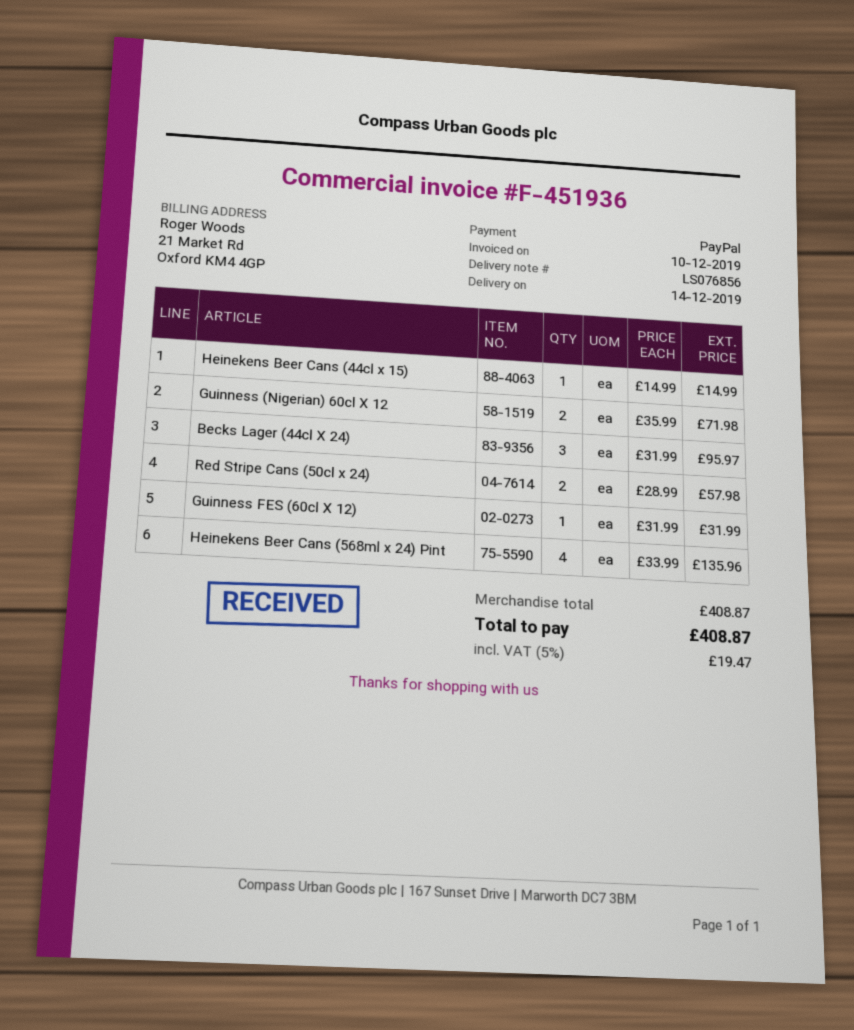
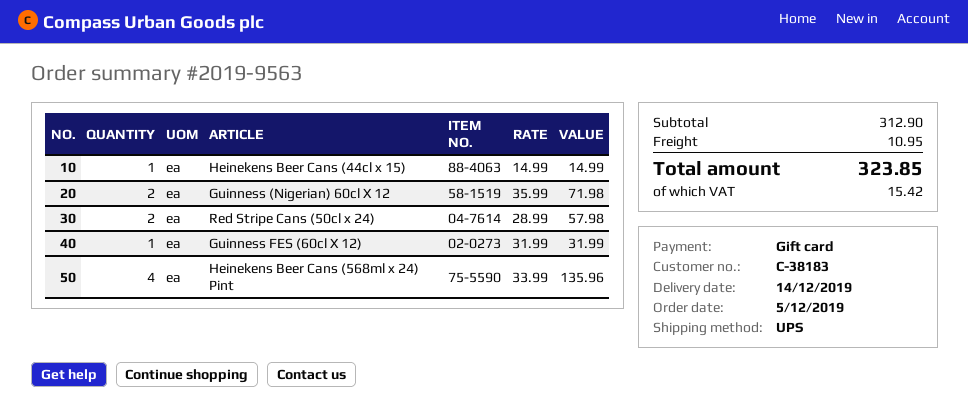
payment method: PayPal -> gift card
Becks Lager (44cl X 24): 3 x 31.99 = 95.97 -> none
subtotal: 408.87 -> 312.90
shipping: none -> 10.95
tax: 19.47 -> 15.42
total: 408.87 -> 323.85

